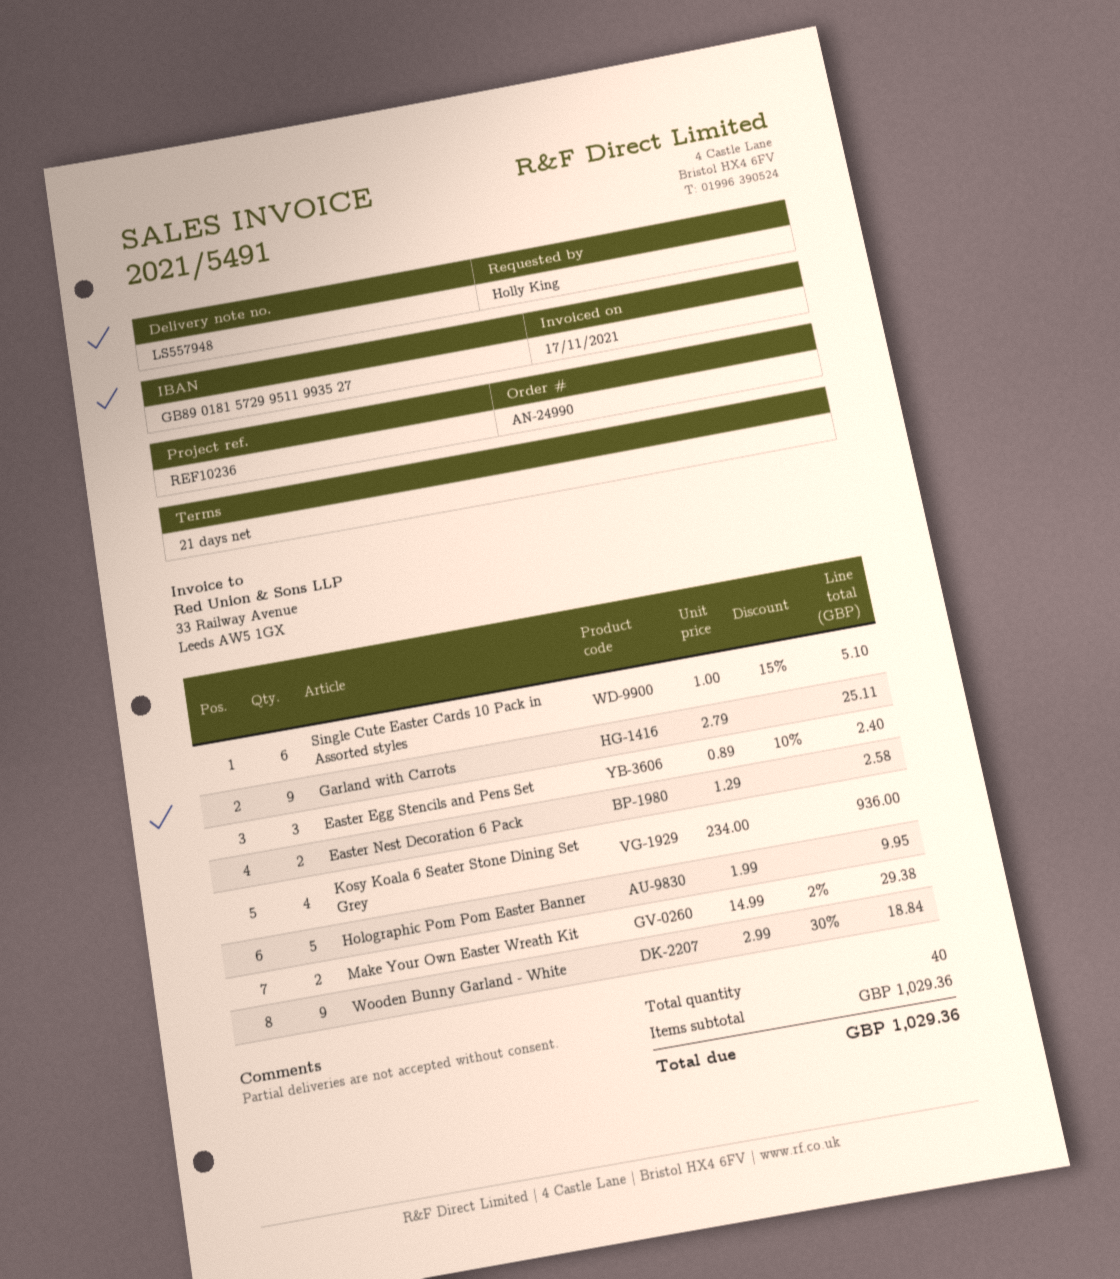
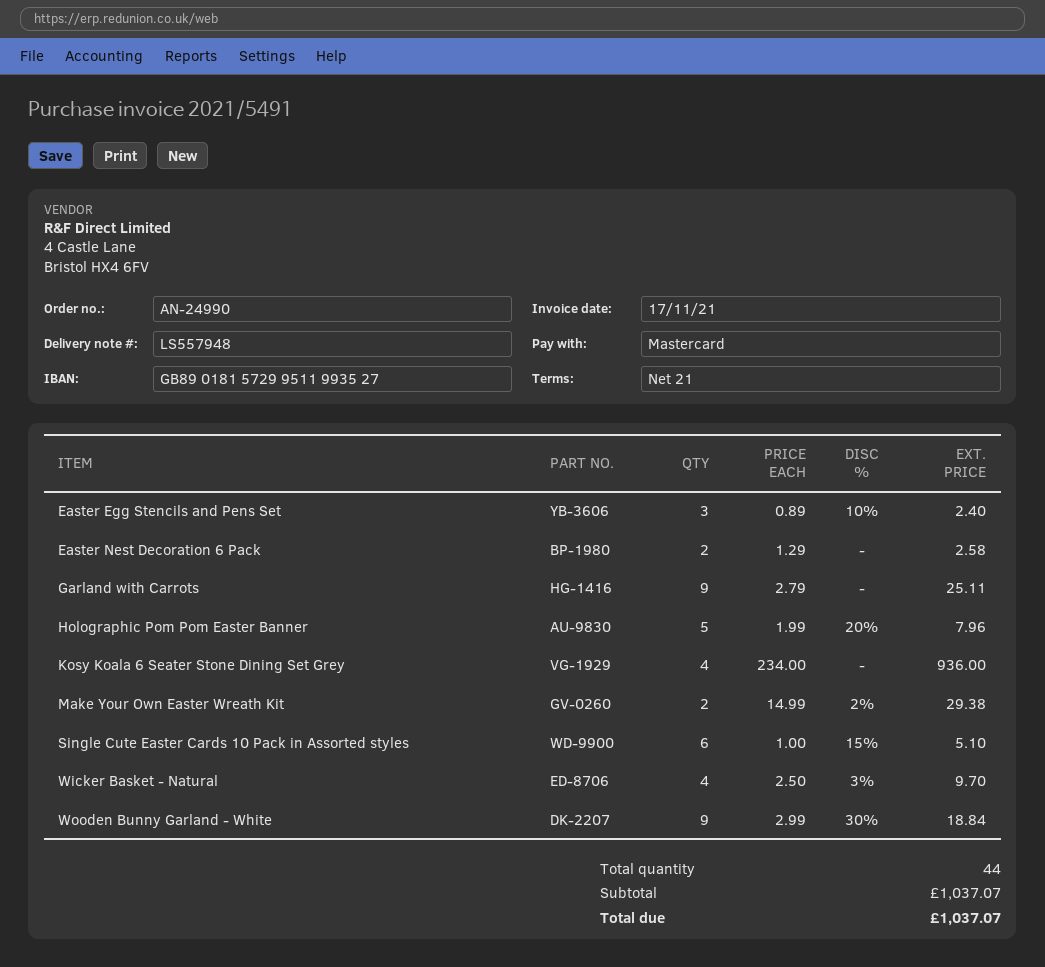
Holographic Pom Pom Easter Banner: 5 x 1.99 = 9.95 -> 5 x 1.99 - 20% = 7.96
Wicker Basket - Natural: none -> 4 x 2.50 - 3% = 9.70
total quantity: 40 -> 44
subtotal: 1029.36 -> 1037.07
total: 1029.36 -> 1037.07

